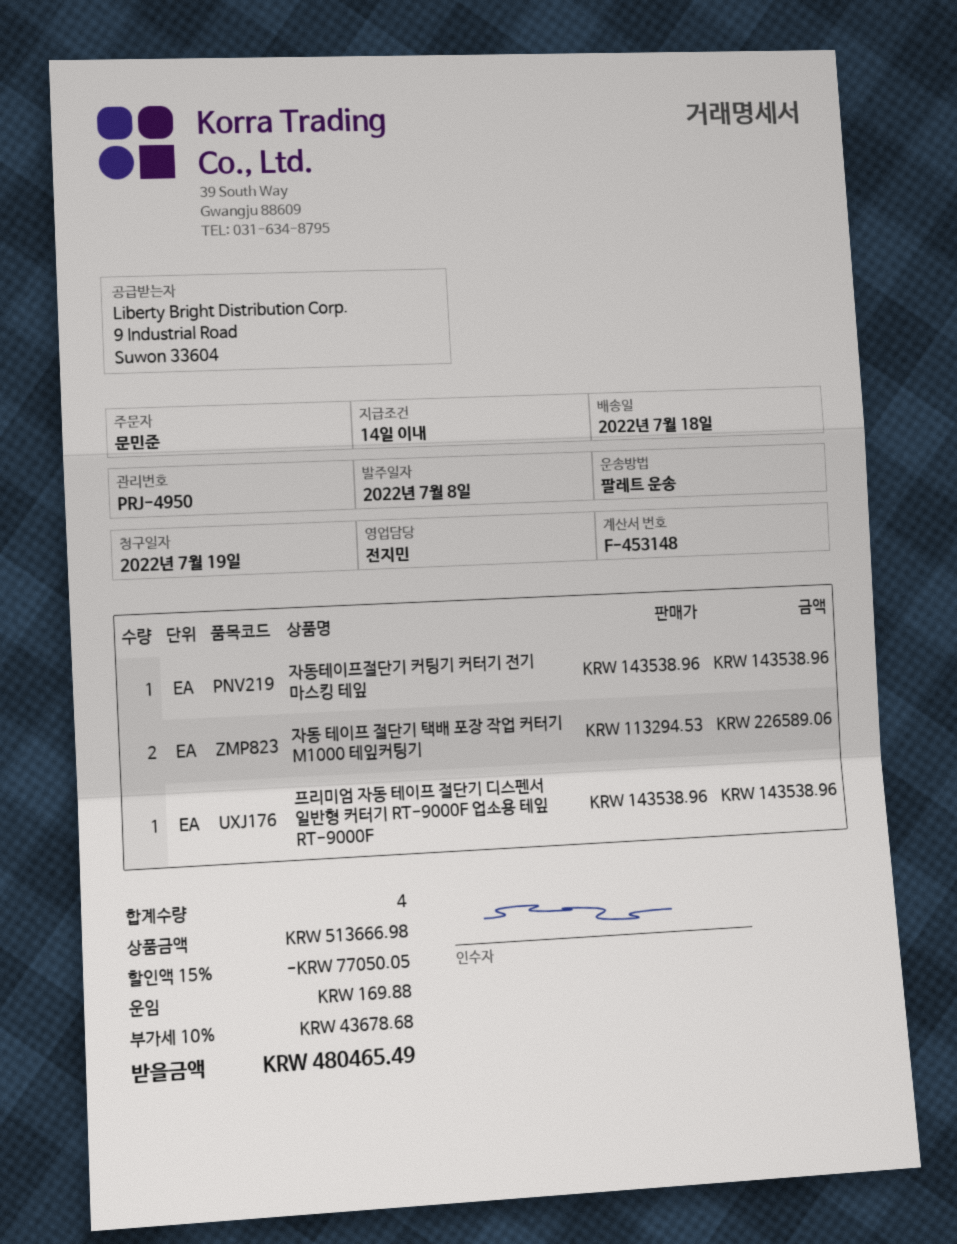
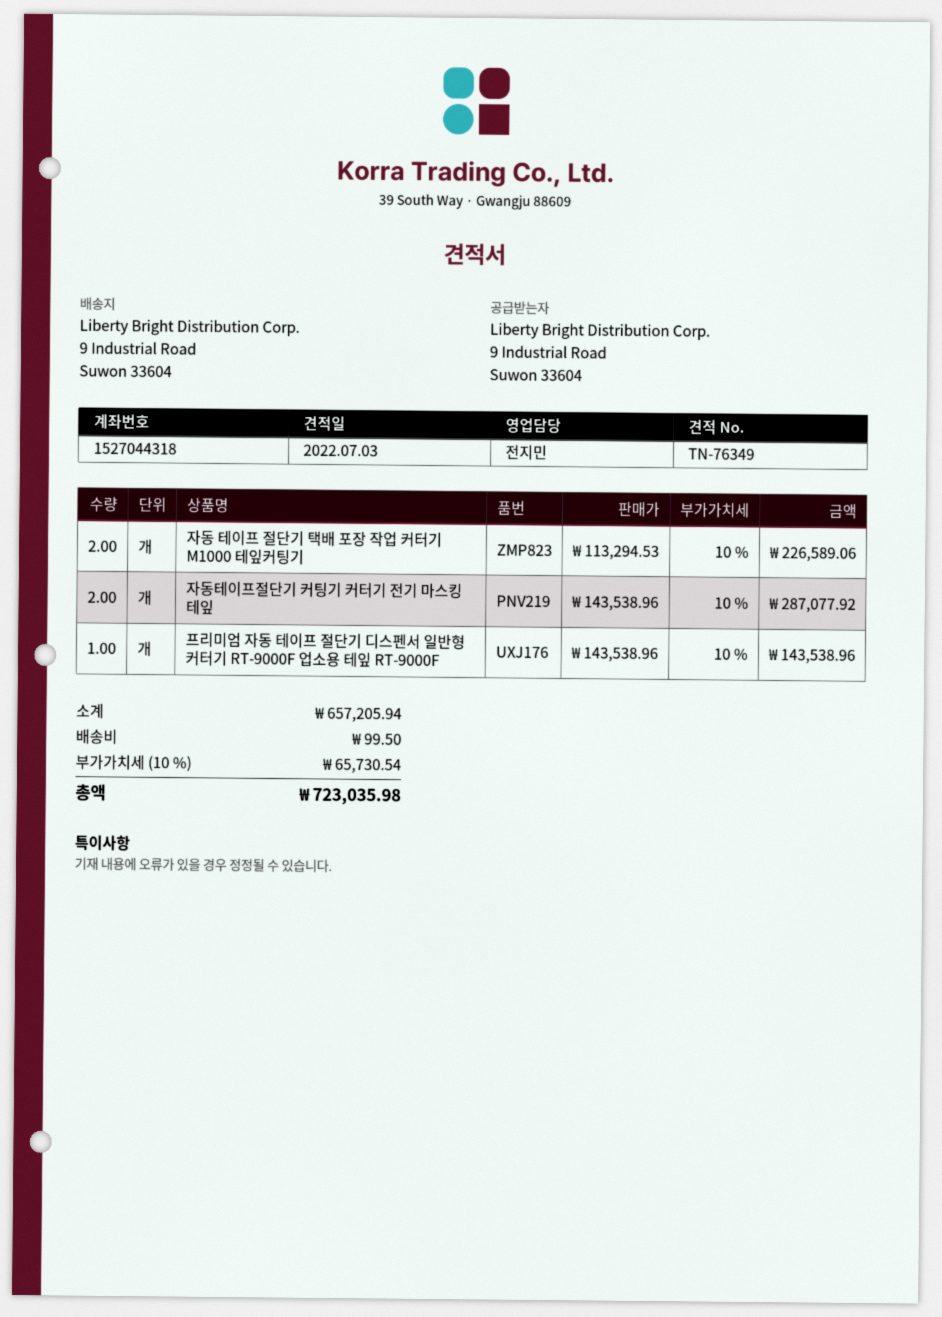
자동테이프절단기 커팅기 커터기 전기 마스킹 테잎: 1 x 143538.96 = 143538.96 -> 2 x 143538.96 = 287077.92
subtotal: 513666.98 -> 657205.94
discount: 15% = 77050.05 -> none
shipping: 169.88 -> 99.50
tax: 10% = 43678.68 -> 10% = 65730.54
total: 480465.49 -> 723035.98

